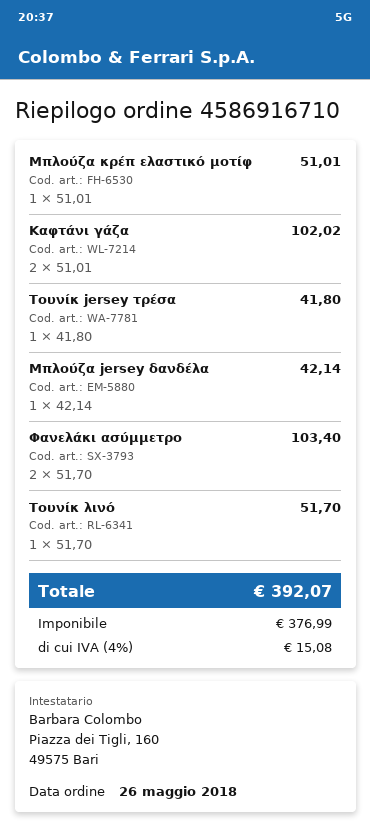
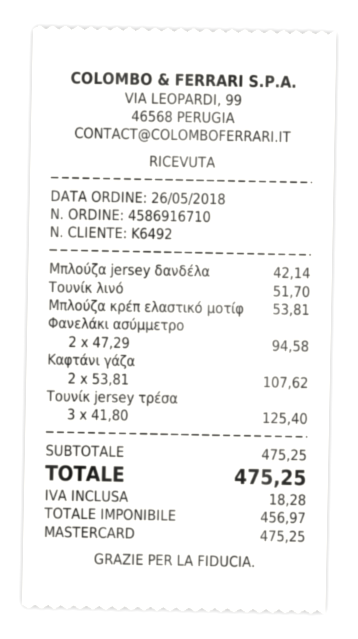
Μπλούζα κρέπ ελαστικό μοτίφ: 1 x 51.01 = 51.01 -> 1 x 53.81 = 53.81
Καφτάνι γάζα: 2 x 51.01 = 102.02 -> 2 x 53.81 = 107.62
Τουνίκ jersey τρέσα: 1 x 41.80 = 41.80 -> 3 x 41.80 = 125.40
Φανελάκι ασύμμετρο: 2 x 51.70 = 103.40 -> 2 x 47.29 = 94.58
net: 376.99 -> 456.97
tax: 15.08 -> 18.28
total: 392.07 -> 475.25

